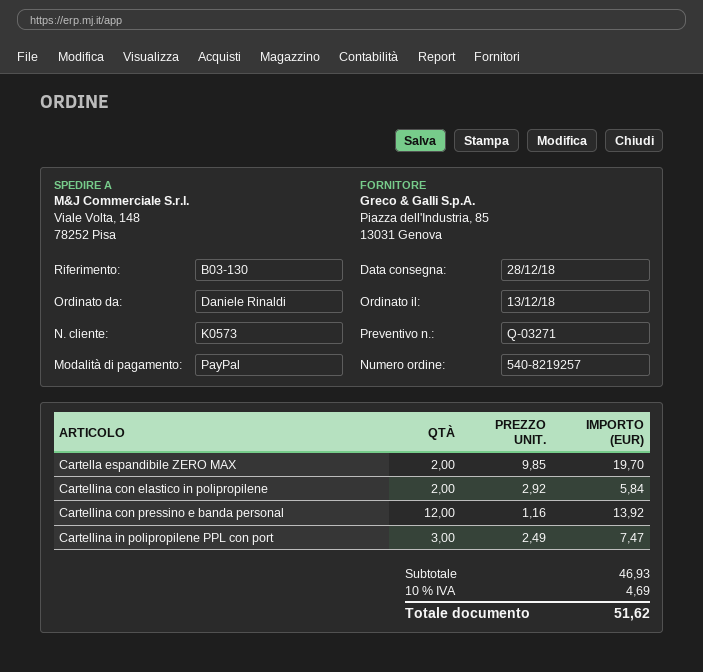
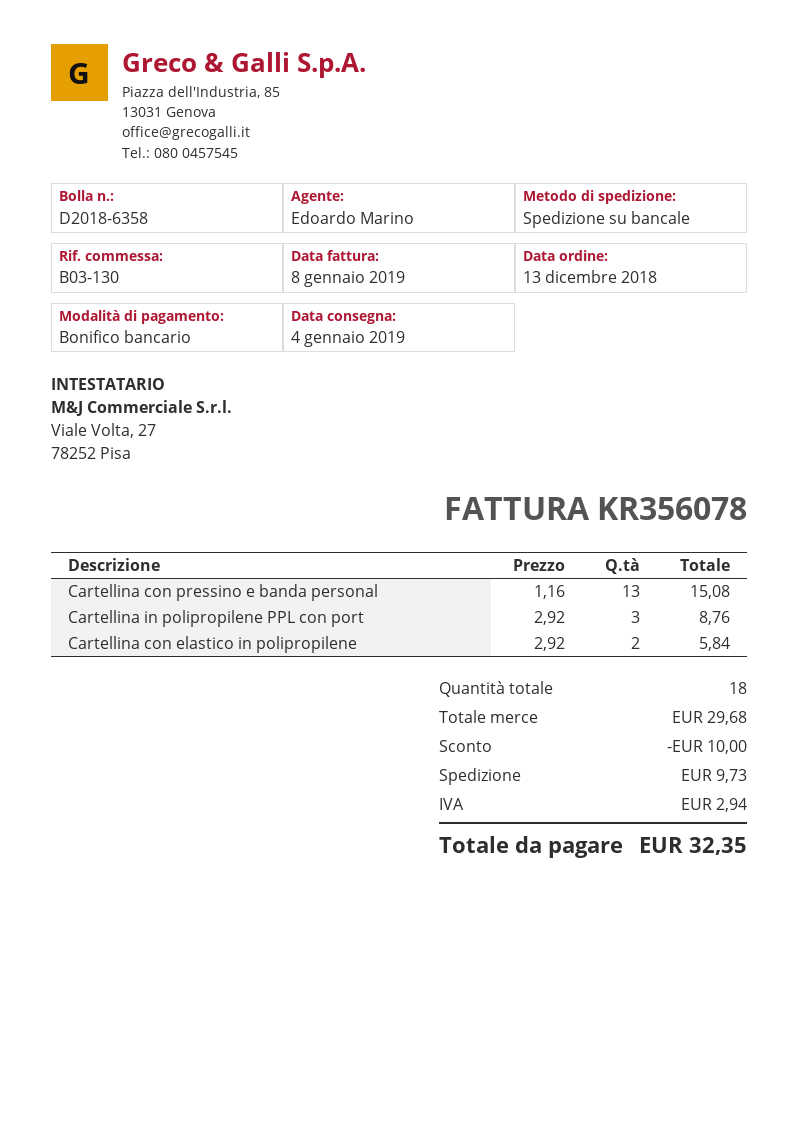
delivery date: 2018-12-28 -> 2019-01-04
payment method: PayPal -> bank transfer
Cartella espandibile ZERO MAX: 2 x 9.85 = 19.70 -> none
Cartellina con pressino e banda personal: 12 x 1.16 = 13.92 -> 13 x 1.16 = 15.08
Cartellina in polipropilene PPL con port: 3 x 2.49 = 7.47 -> 3 x 2.92 = 8.76
subtotal: 46.93 -> 29.68
discount: none -> 10.00
shipping: none -> 9.73
tax: 4.69 -> 2.94
total: 51.62 -> 32.35

